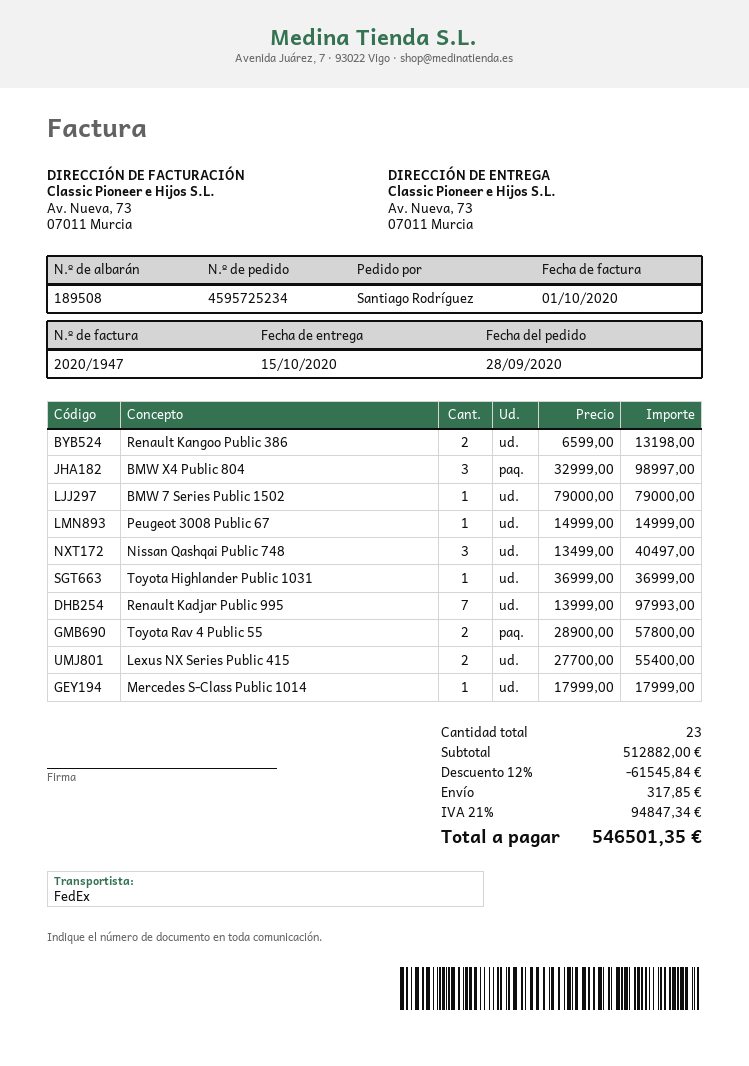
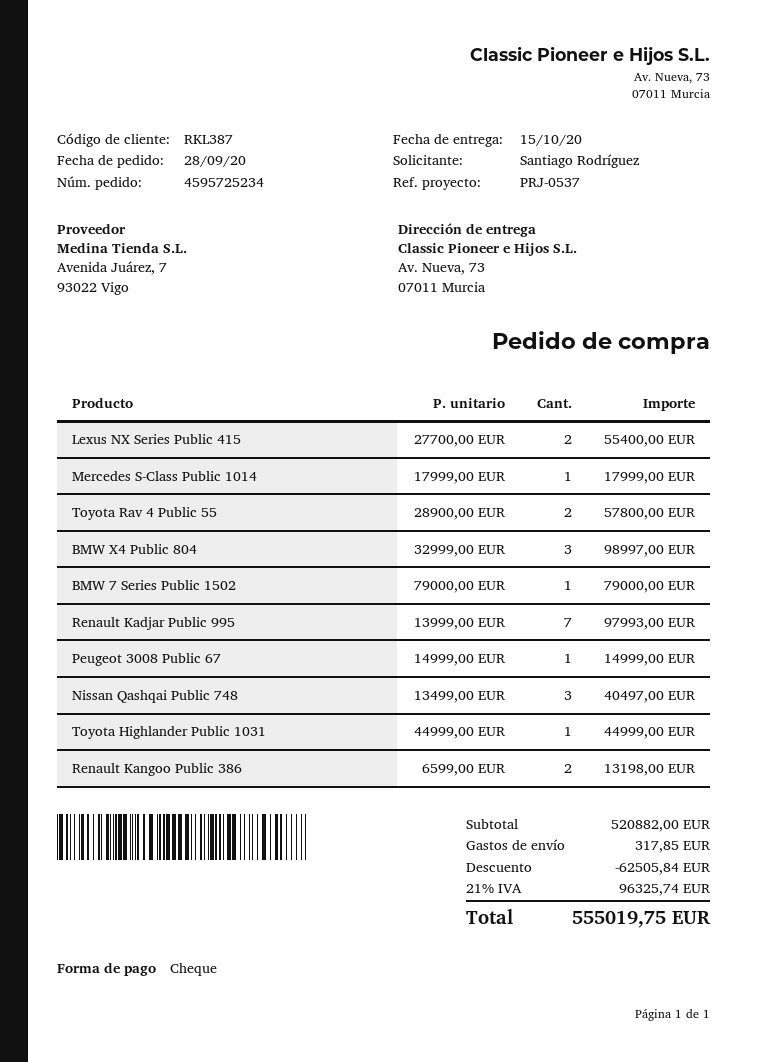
Toyota Highlander Public 1031: 1 x 36999.00 = 36999.00 -> 1 x 44999.00 = 44999.00
subtotal: 512882.00 -> 520882.00
discount: 61545.84 -> 62505.84
tax: 21% = 94847.34 -> 21% = 96325.74
total: 546501.35 -> 555019.75

